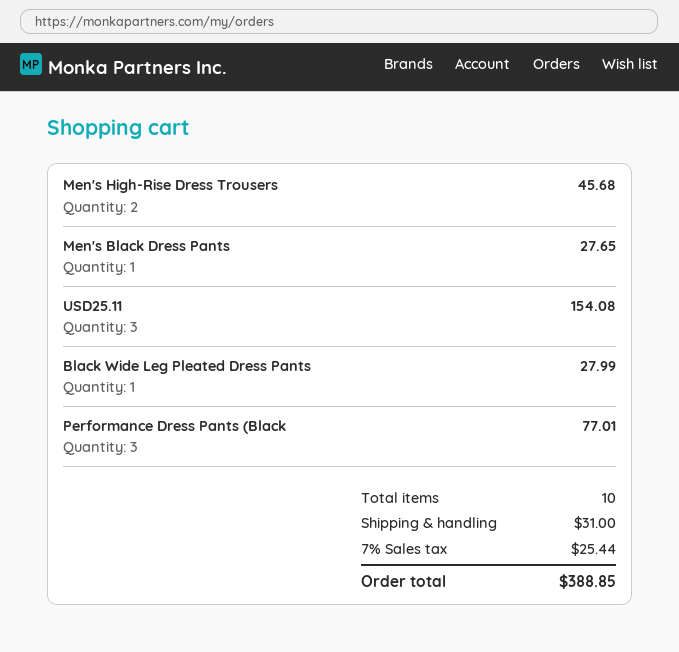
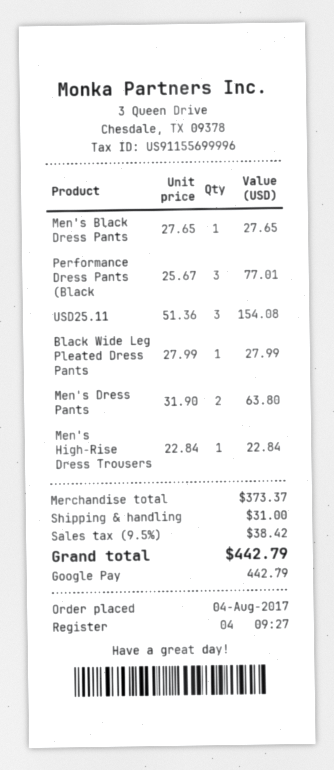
Men's High-Rise Dress Trousers: 2 for 45.68 -> 1 for 22.84
Men's Dress Pants: none -> 2 for 63.80
tax: 7% = 25.44 -> 9.5% = 38.42
total: 388.85 -> 442.79

